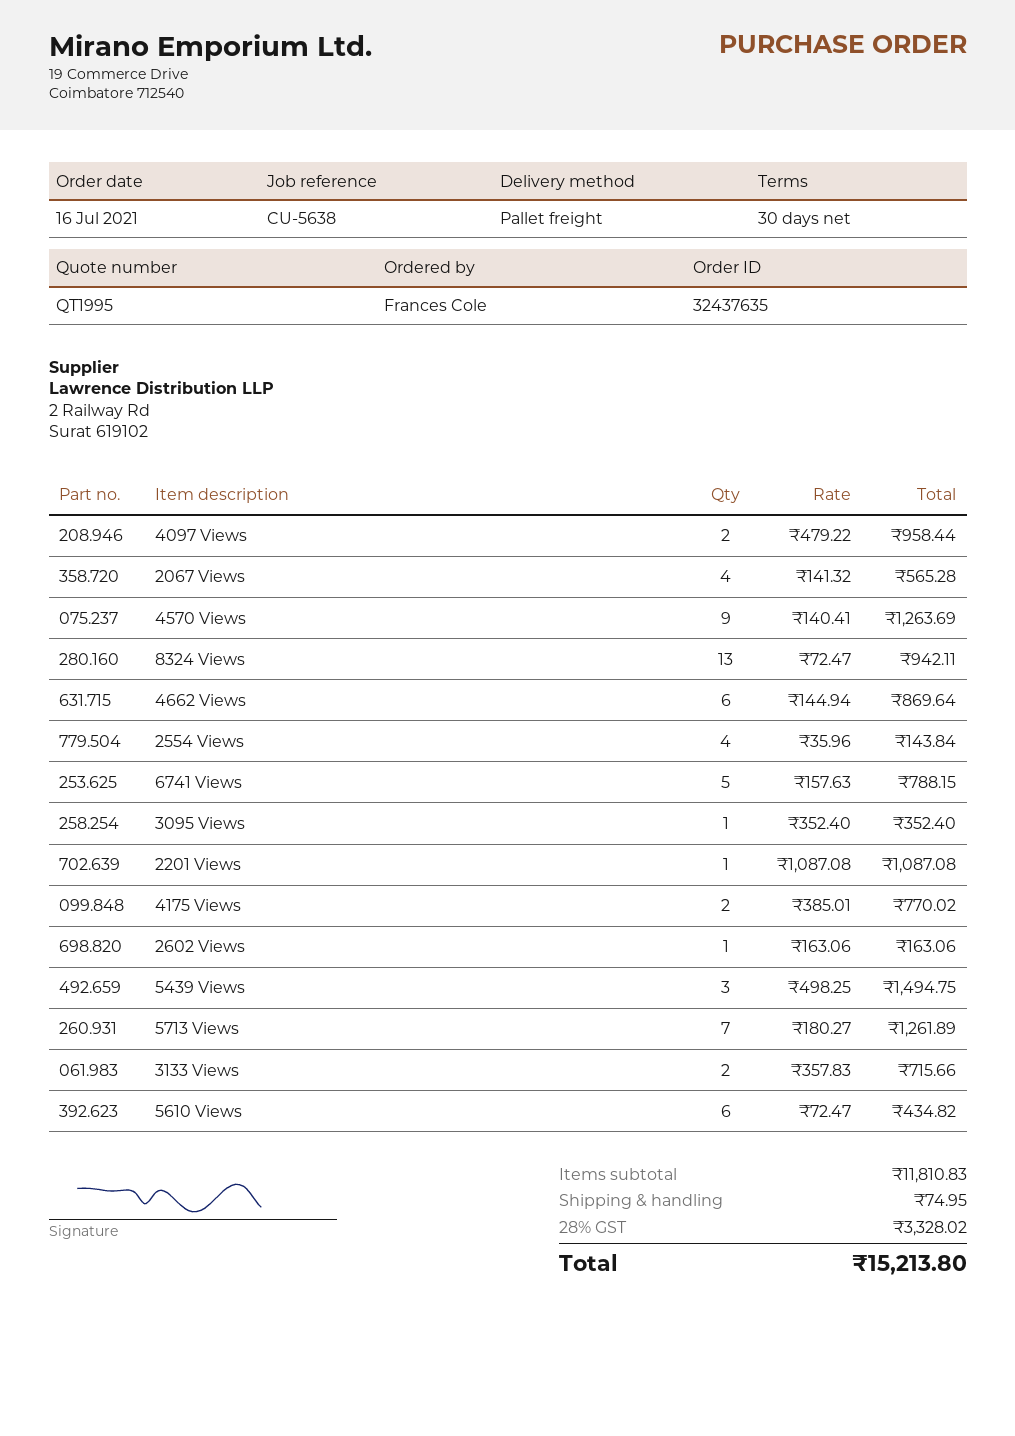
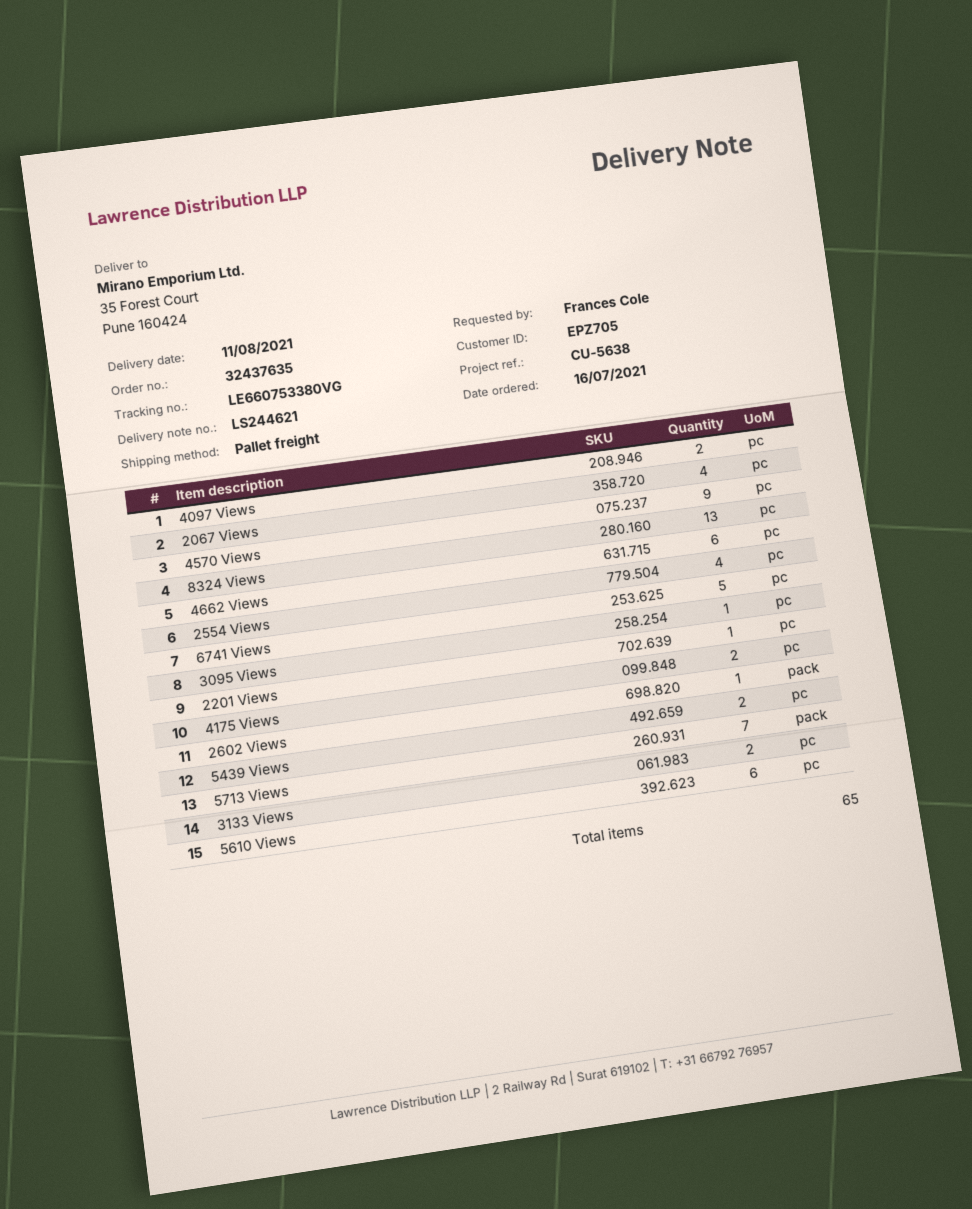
5439 Views: 3 -> 2

